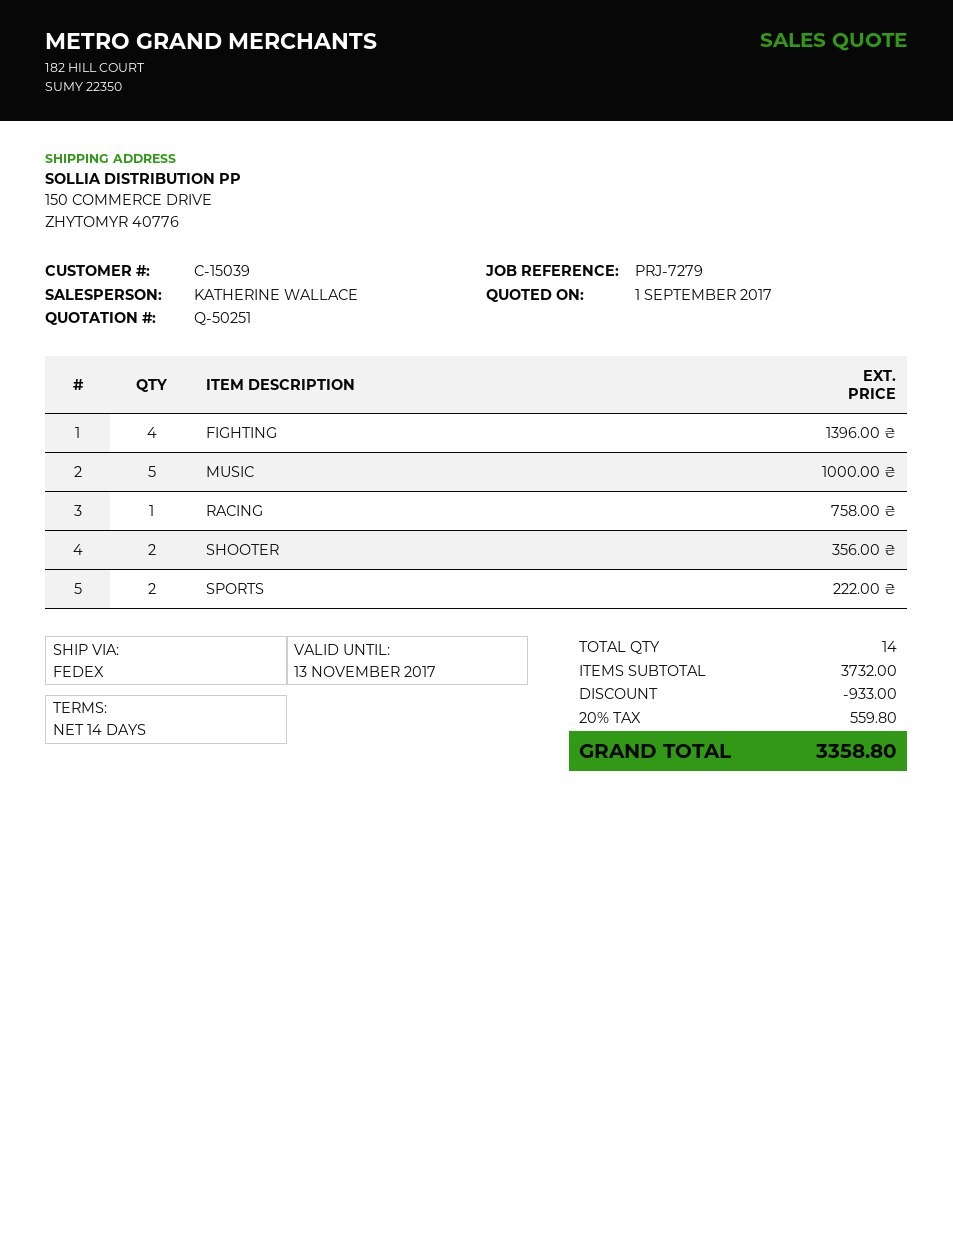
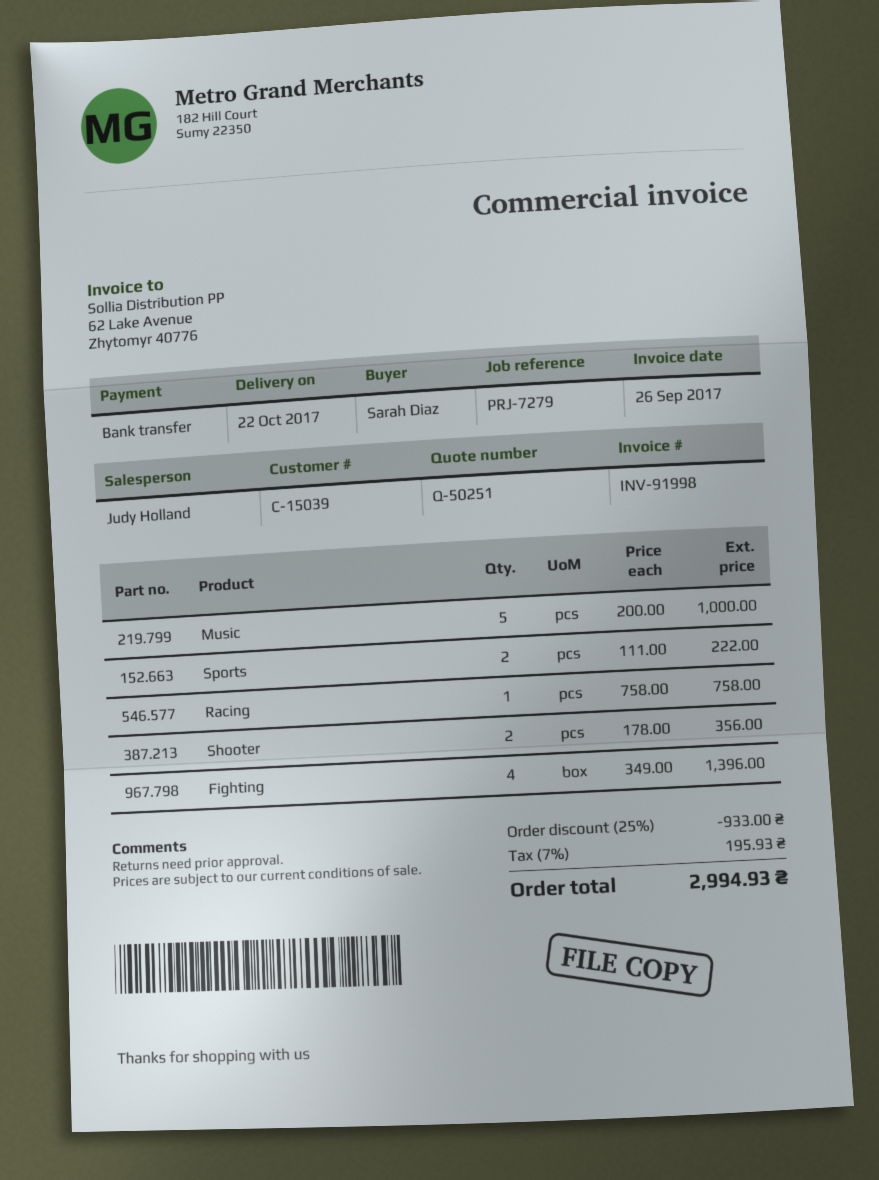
sales rep: KATHERINE WALLACE -> Judy Holland
tax: 20% = 559.80 -> 7% = 195.93
total: 3358.80 -> 2994.93

